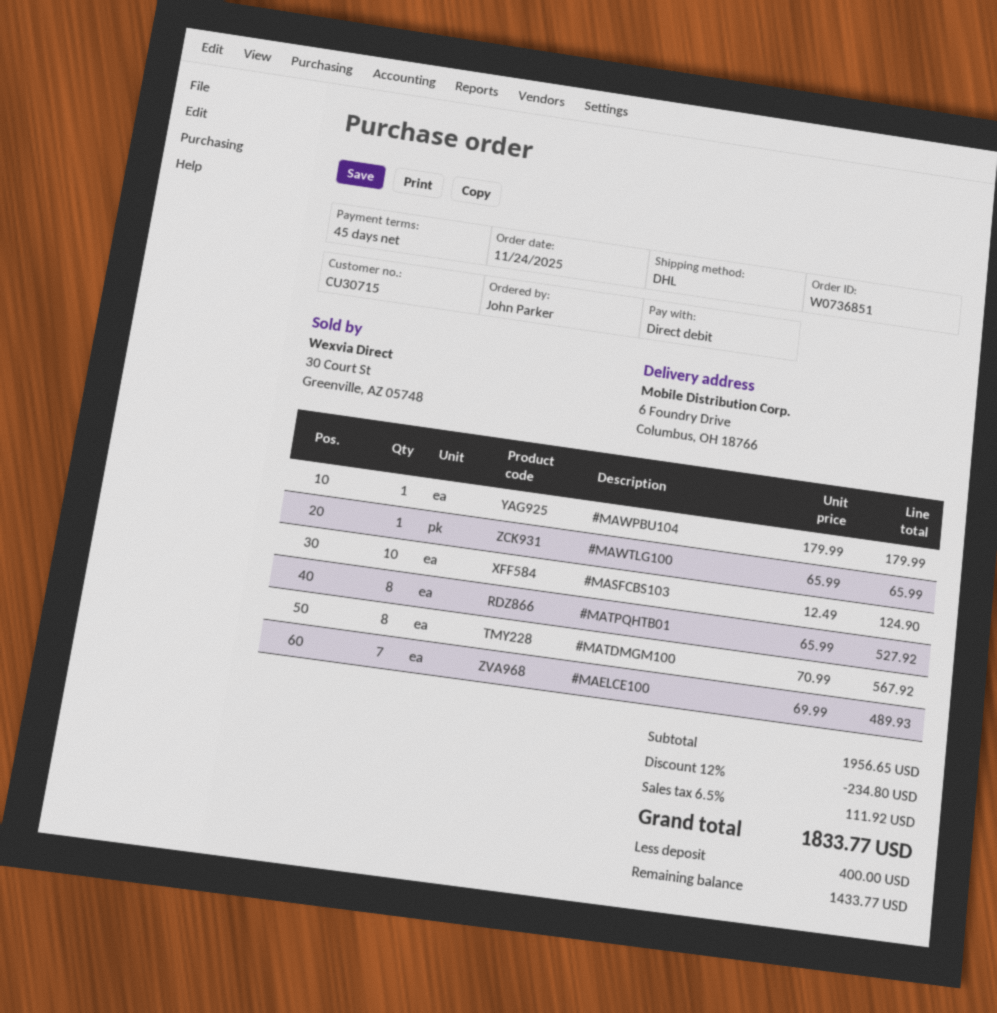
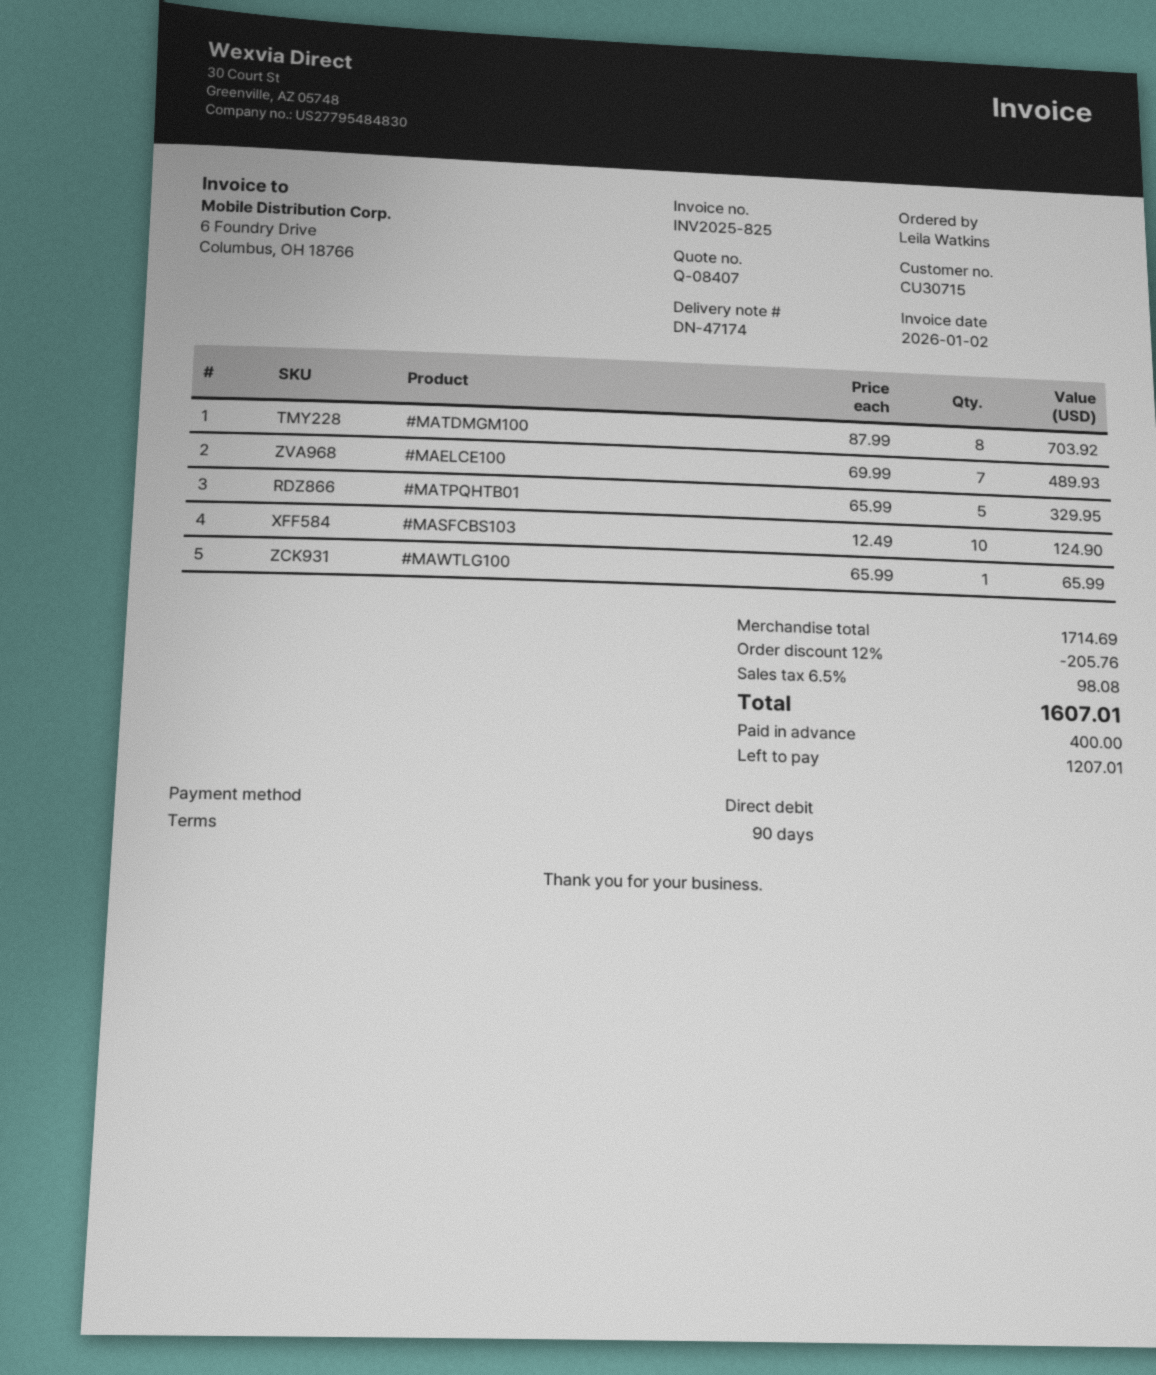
payment terms: 45 days -> 90 days
ordered by: John Parker -> Leila Watkins
#MAWPBU104: 1 x 179.99 = 179.99 -> none
#MATPQHTB01: 8 x 65.99 = 527.92 -> 5 x 65.99 = 329.95
#MATDMGM100: 8 x 70.99 = 567.92 -> 8 x 87.99 = 703.92
subtotal: 1956.65 -> 1714.69
discount: 12% = 234.80 -> 12% = 205.76
tax: 6.5% = 111.92 -> 6.5% = 98.08
total: 1833.77 -> 1607.01
balance: 1433.77 -> 1207.01

